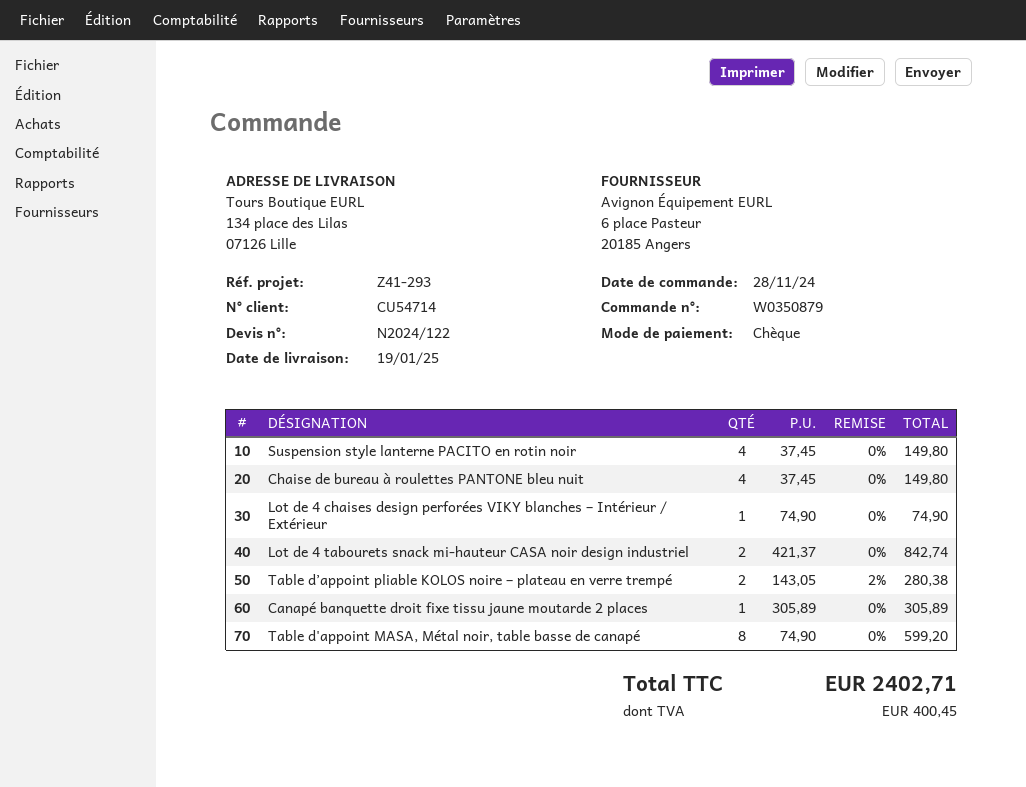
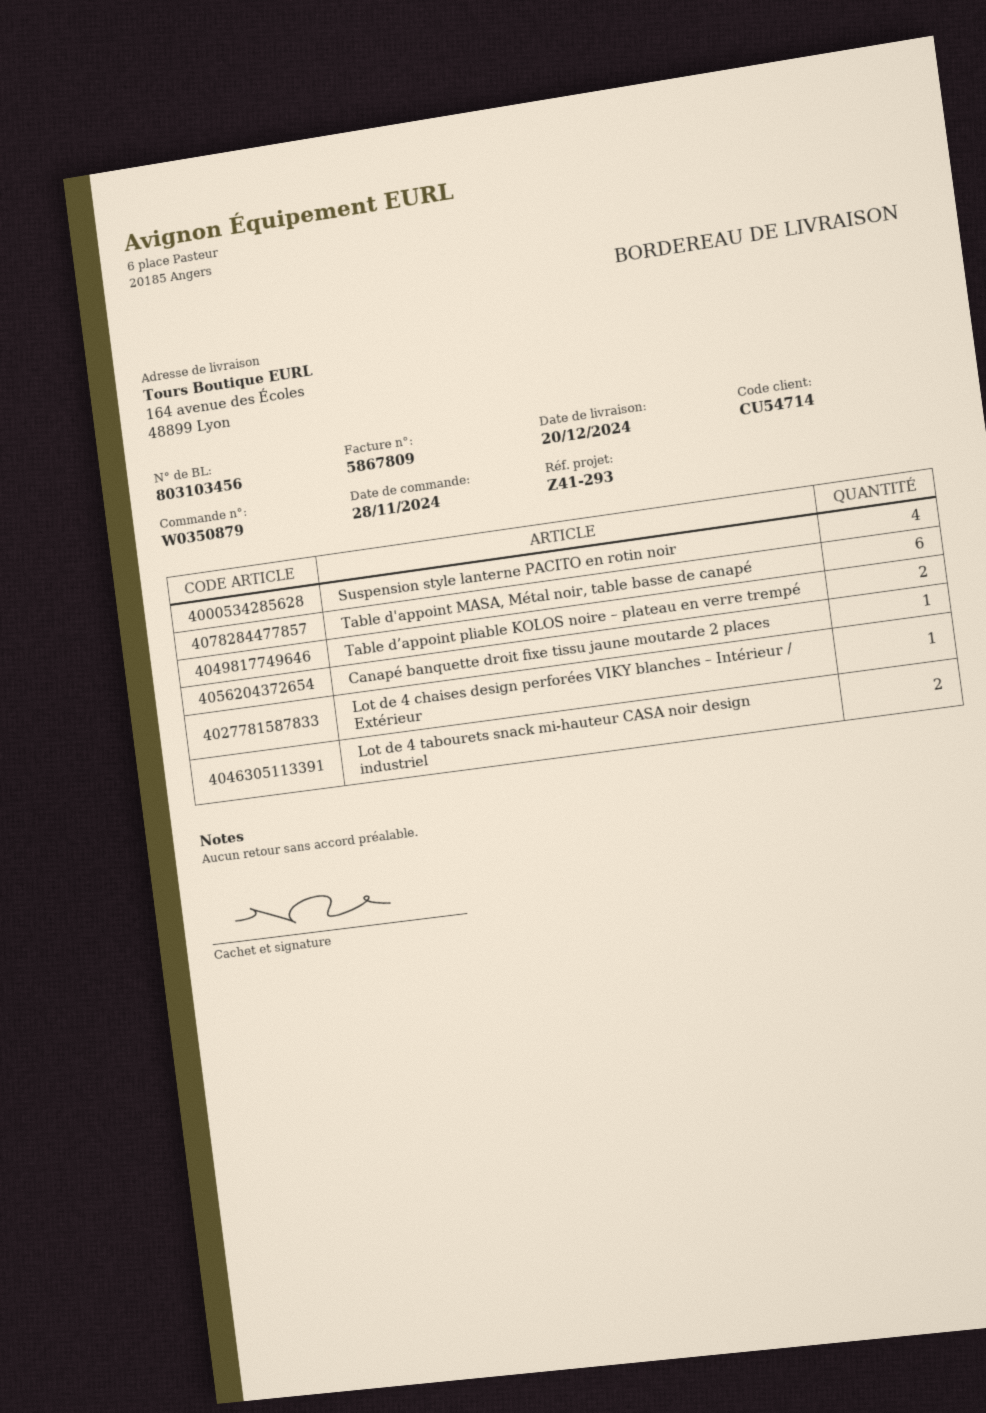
delivery date: 2025-01-19 -> 2024-12-20
ship to: 134 place des Lilas, 07126 Lille -> 164 avenue des Écoles, 48899 Lyon
Chaise de bureau à roulettes PANTONE bleu nuit: 4 -> none
Table d'appoint MASA, Métal noir, table basse de canapé: 8 -> 6

